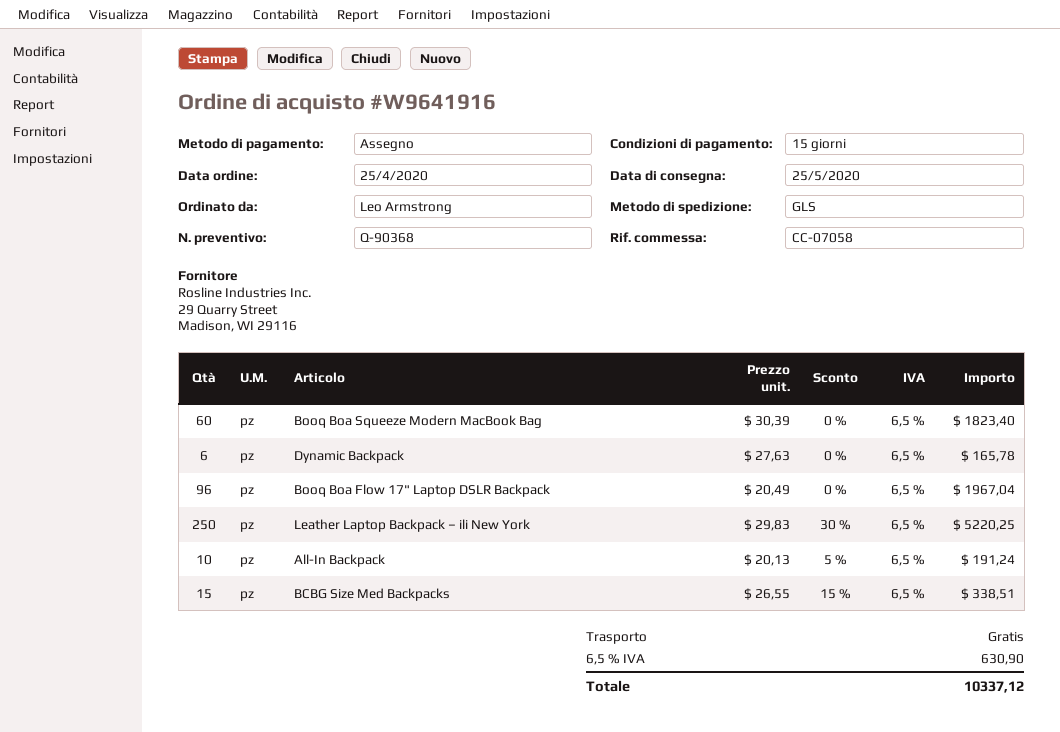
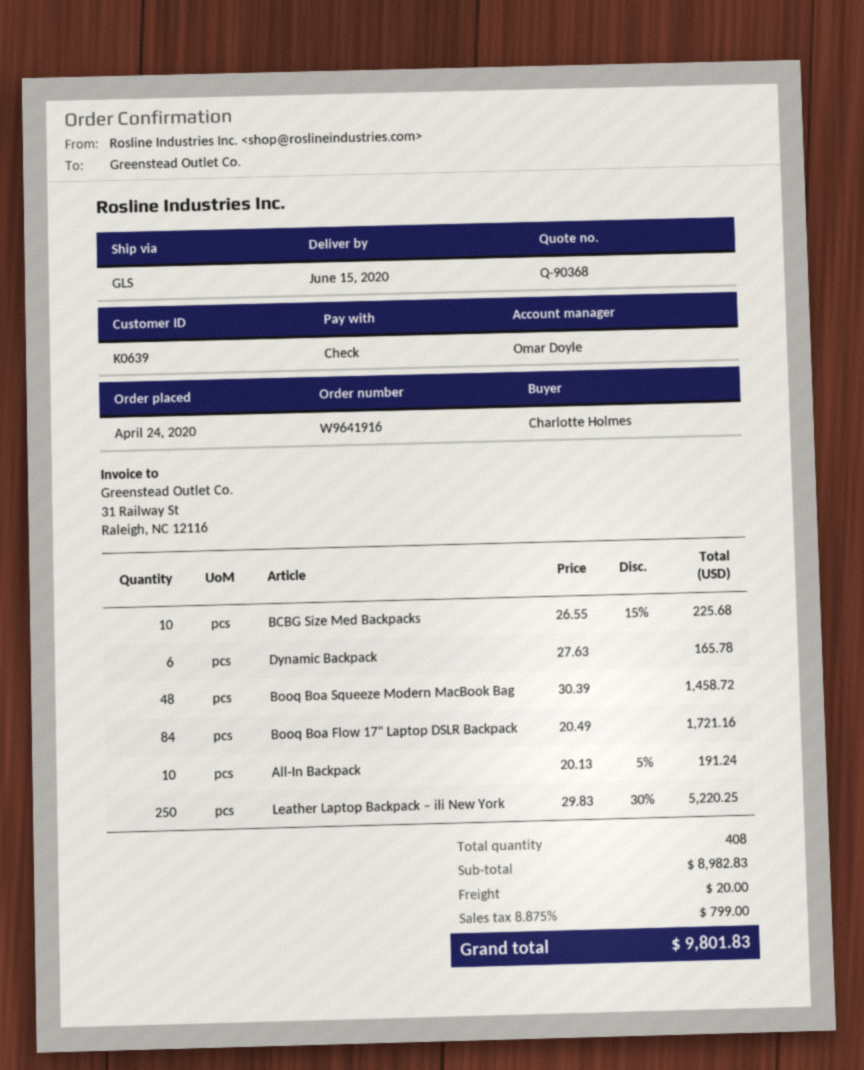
order date: 2020-04-25 -> 2020-04-24
delivery date: 2020-05-25 -> 2020-06-15
ordered by: Leo Armstrong -> Charlotte Holmes
Booq Boa Squeeze Modern MacBook Bag: 60 x 30.39 = 1823.40 -> 48 x 30.39 = 1458.72
Booq Boa Flow 17" Laptop DSLR Backpack: 96 x 20.49 = 1967.04 -> 84 x 20.49 = 1721.16
BCBG Size Med Backpacks: 15 x 26.55 - 15% = 338.51 -> 10 x 26.55 - 15% = 225.68
shipping: 0.00 -> 20.00
tax: 6.5% = 630.90 -> 8.875% = 799.00
total: 10337.12 -> 9801.83

